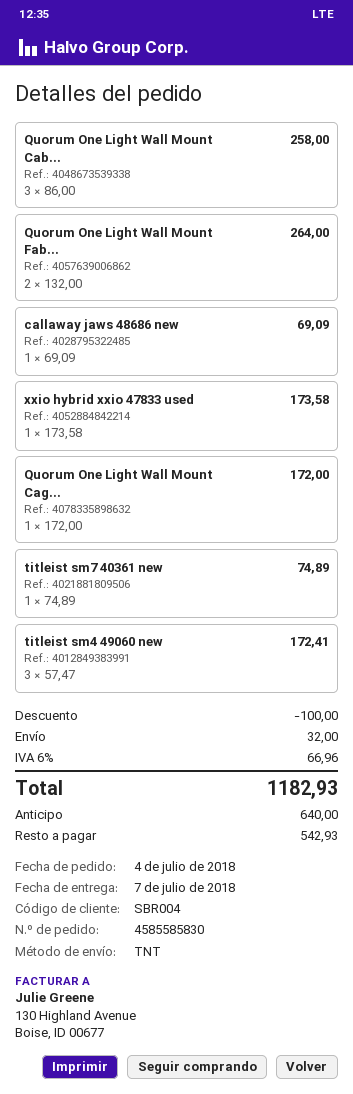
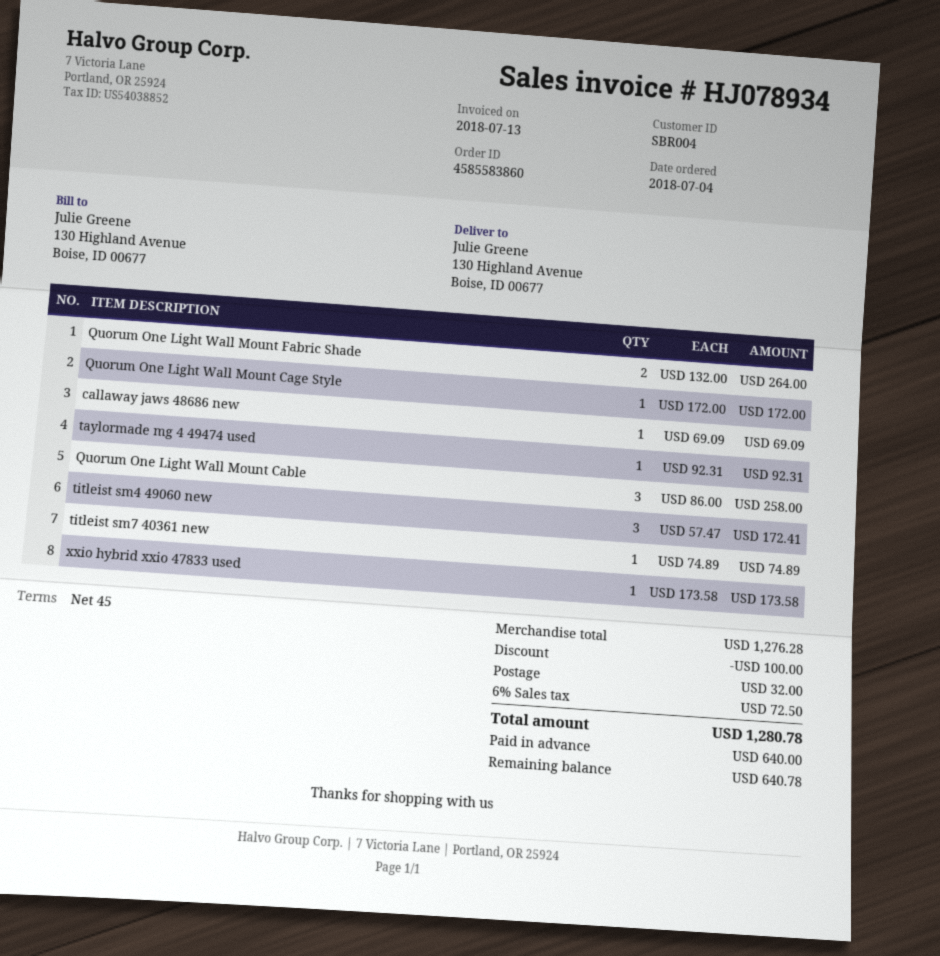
order number: 4585585830 -> 4585583860
taylormade mg 4 49474 used: none -> 1 x 92.31 = 92.31
tax: 6% = 66.96 -> 6% = 72.50
total: 1182.93 -> 1280.78
balance: 542.93 -> 640.78

